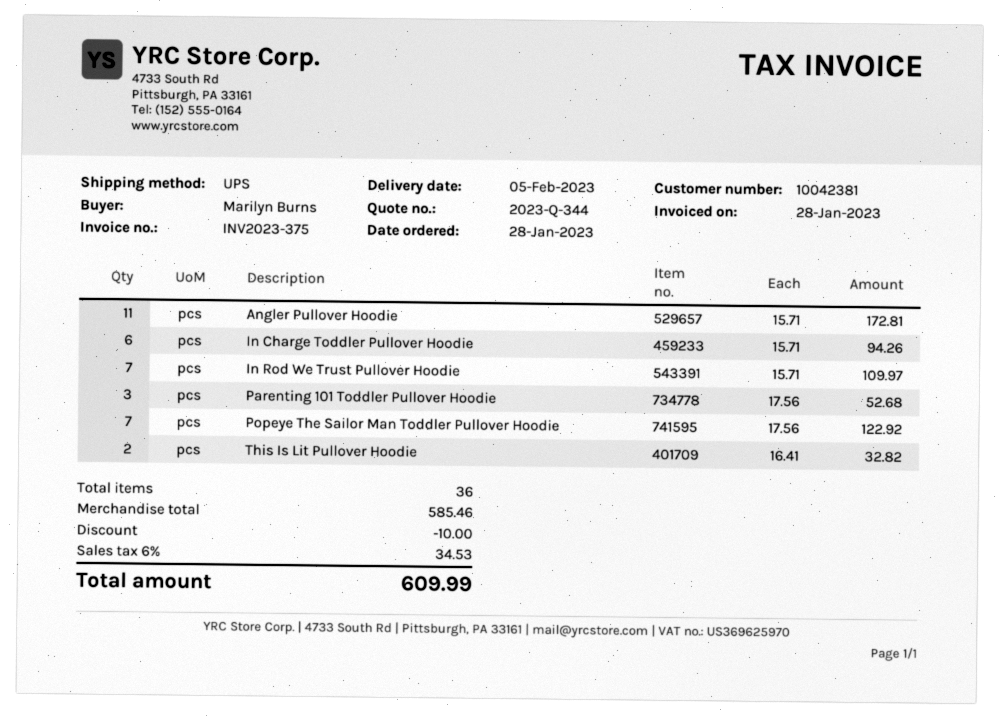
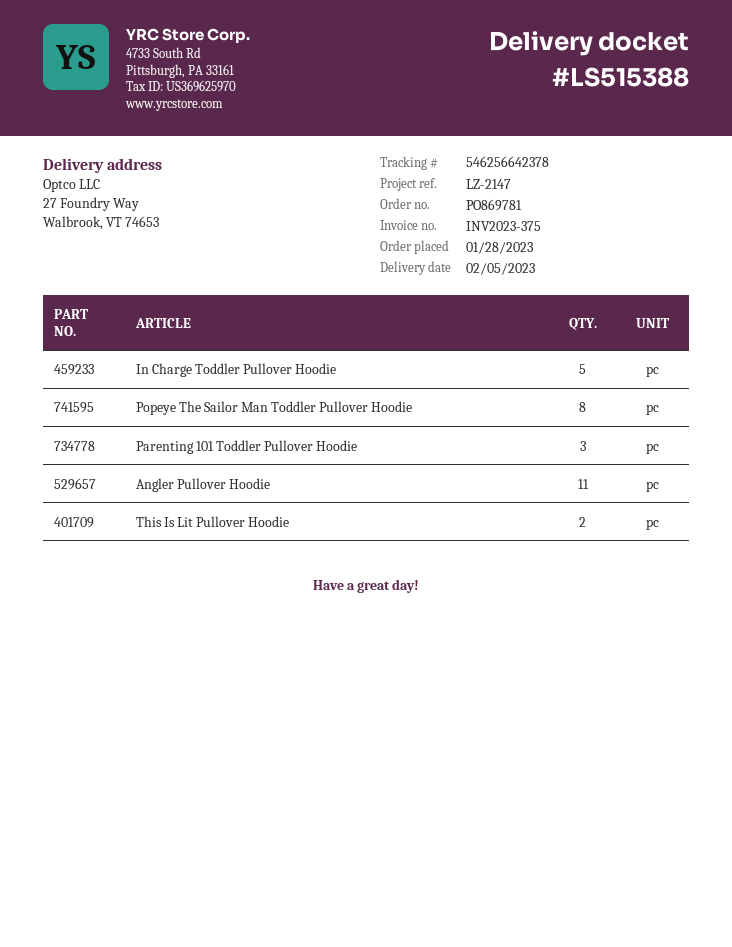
In Charge Toddler Pullover Hoodie: 6 -> 5
In Rod We Trust Pullover Hoodie: 7 -> none
Popeye The Sailor Man Toddler Pullover Hoodie: 7 -> 8

